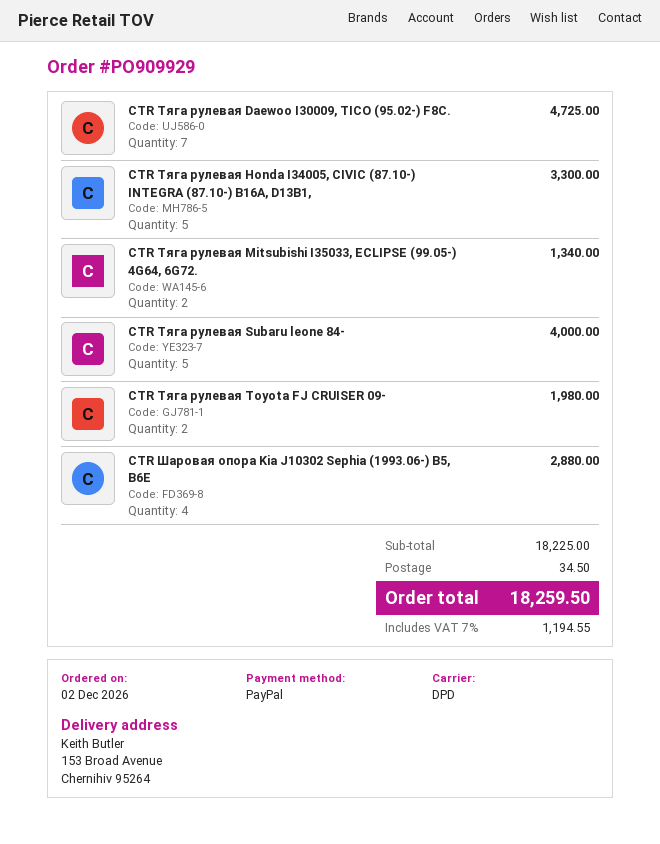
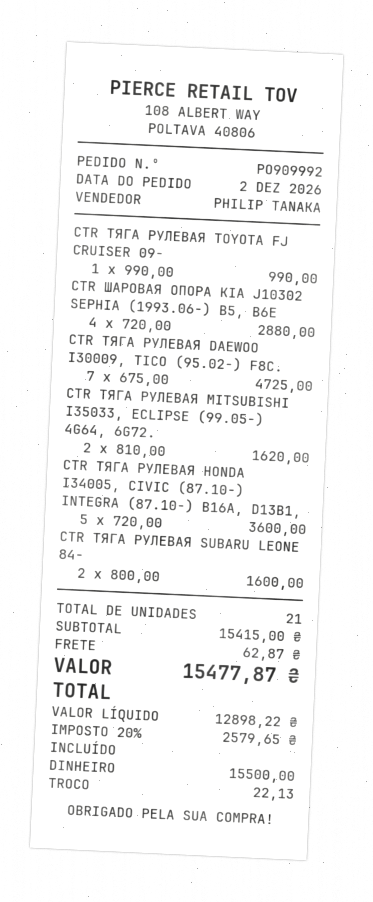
order number: PO909929 -> PO909992
payment method: PayPal -> cash
CTR Тяга рулевая Honda I34005, CIVIC (87.10-) INTEGRA (87.10-) B16A, D13B1,: 5 for 3300.00 -> 5 for 3600.00
CTR Тяга рулевая Mitsubishi I35033, ECLIPSE (99.05-) 4G64, 6G72.: 2 for 1340.00 -> 2 for 1620.00
CTR Тяга рулевая Subaru leone 84-: 5 for 4000.00 -> 2 for 1600.00
CTR Тяга рулевая Toyota FJ CRUISER 09-: 2 for 1980.00 -> 1 for 990.00
subtotal: 18225.00 -> 15415.00
shipping: 34.50 -> 62.87
tax: 7% = 1194.55 -> 20% = 2579.65
total: 18259.50 -> 15477.87

